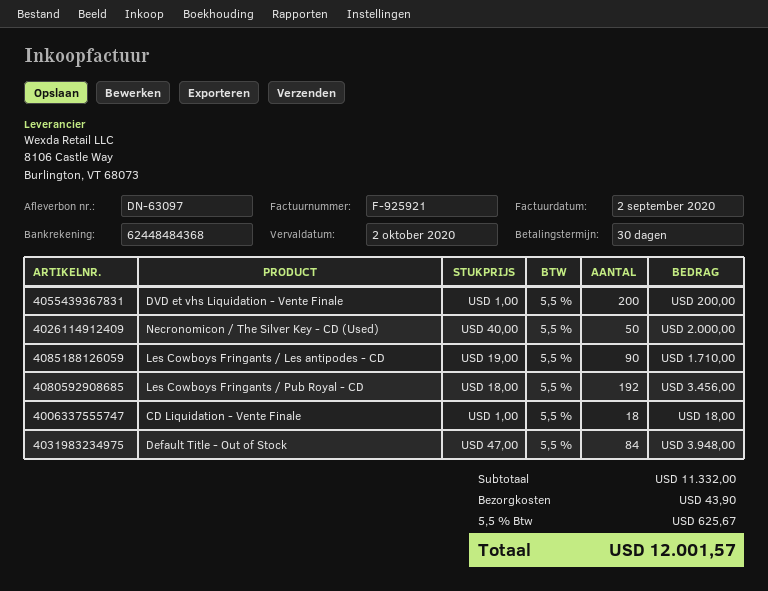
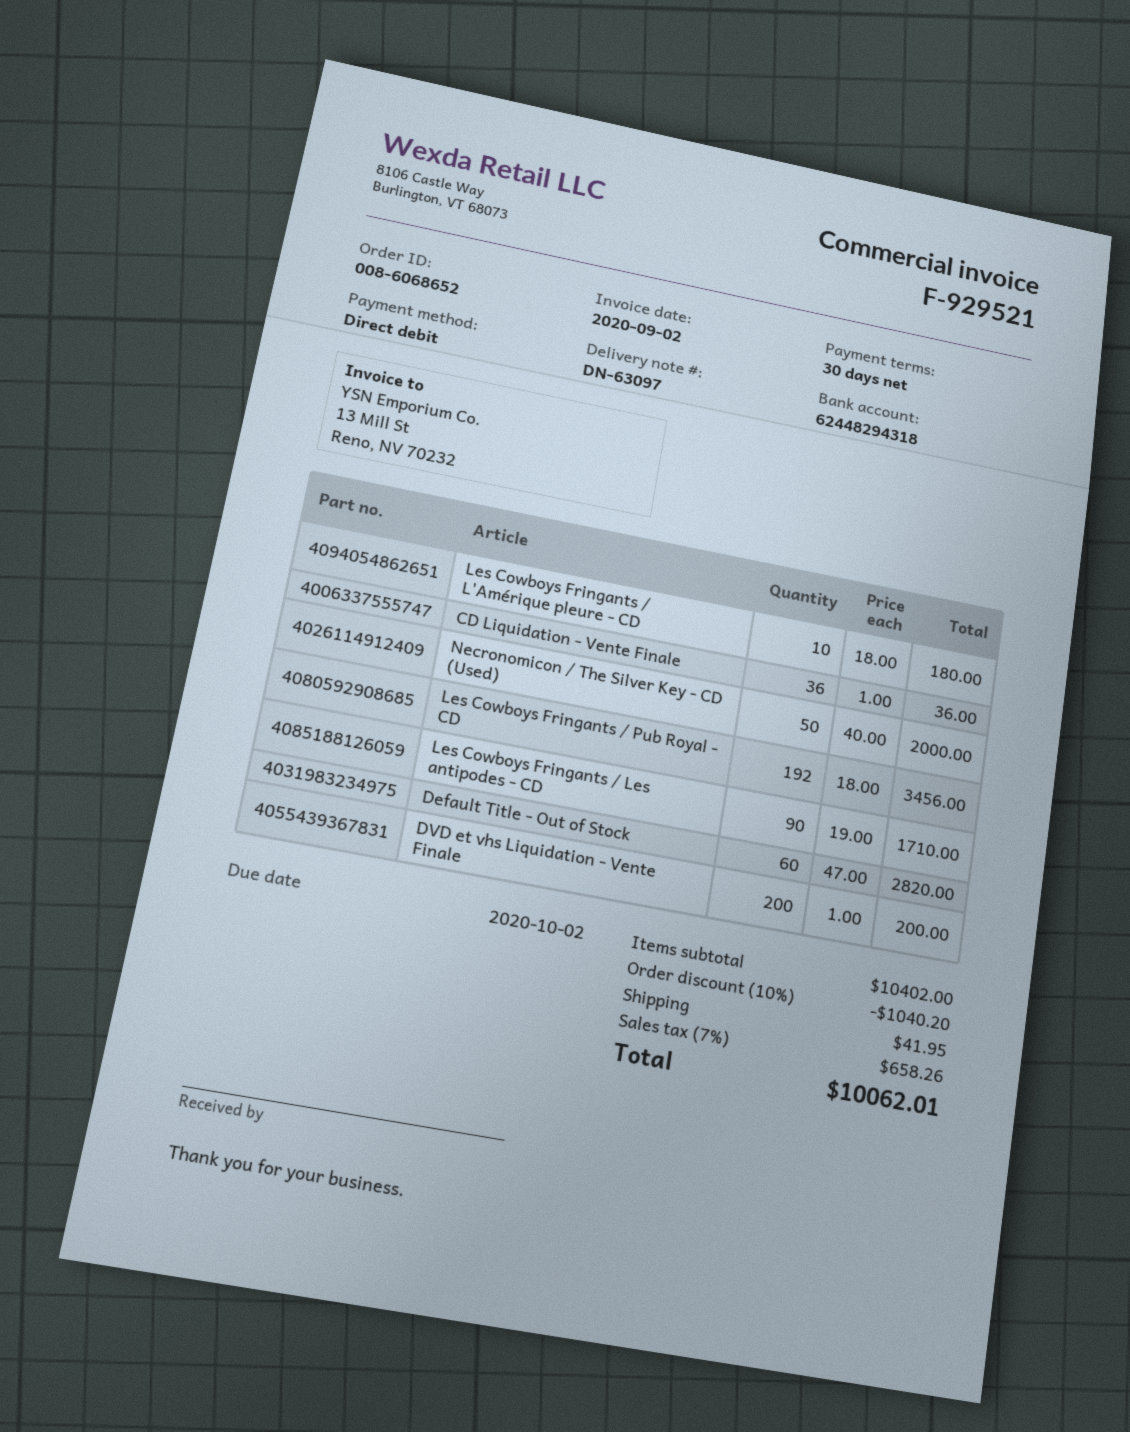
invoice number: F-925921 -> F-929521
bank account: 62448484368 -> 62448294318
CD Liquidation - Vente Finale: 18 x 1.00 = 18.00 -> 36 x 1.00 = 36.00
Default Title - Out of Stock: 84 x 47.00 = 3948.00 -> 60 x 47.00 = 2820.00
Les Cowboys Fringants / L'Amérique pleure - CD: none -> 10 x 18.00 = 180.00
subtotal: 11332.00 -> 10402.00
discount: none -> 10% = 1040.20
shipping: 43.90 -> 41.95
tax: 5.5% = 625.67 -> 7% = 658.26
total: 12001.57 -> 10062.01

